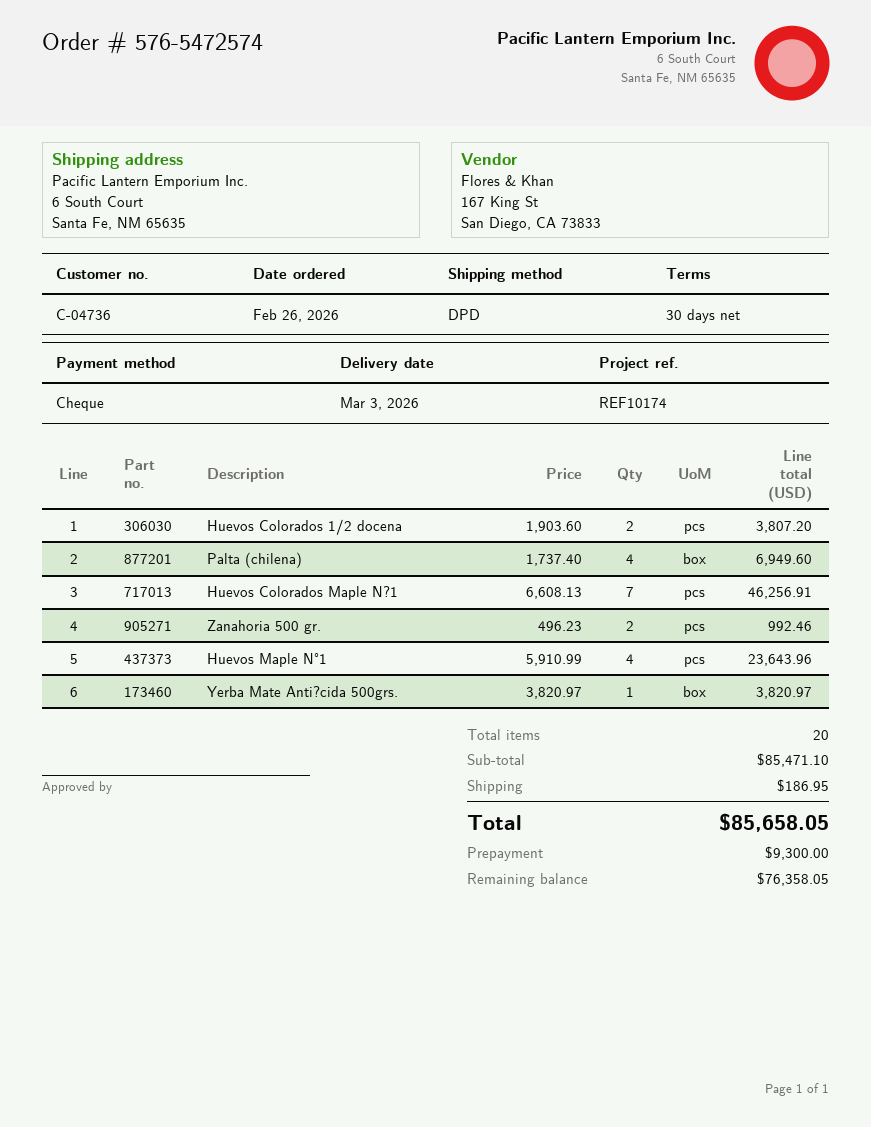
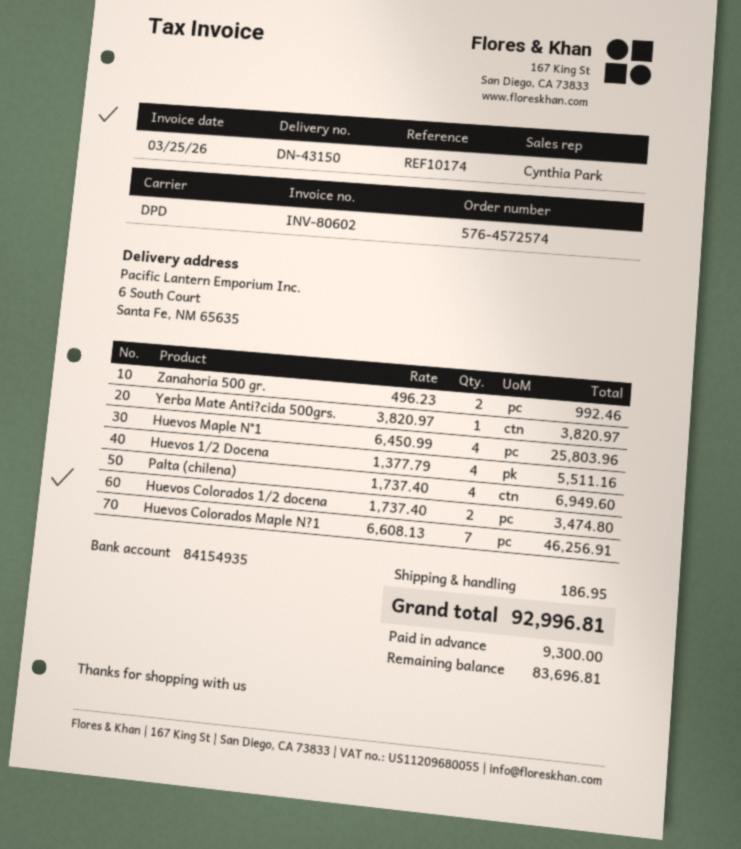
order number: 576-5472574 -> 576-4572574
Huevos Colorados 1/2 docena: 2 x 1903.60 = 3807.20 -> 2 x 1737.40 = 3474.80
Huevos Maple N°1: 4 x 5910.99 = 23643.96 -> 4 x 6450.99 = 25803.96
Huevos 1/2 Docena: none -> 4 x 1377.79 = 5511.16
total: 85658.05 -> 92996.81
balance: 76358.05 -> 83696.81

